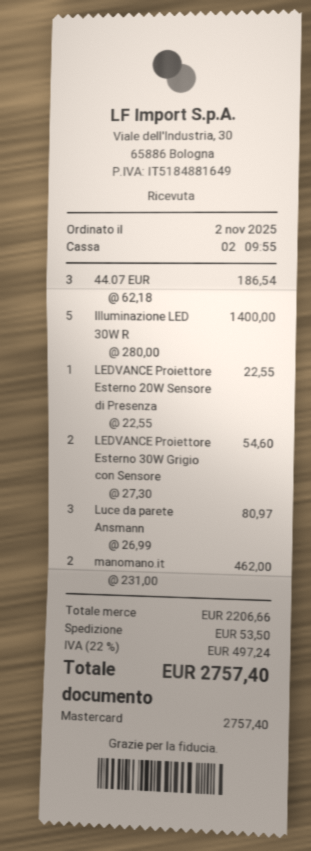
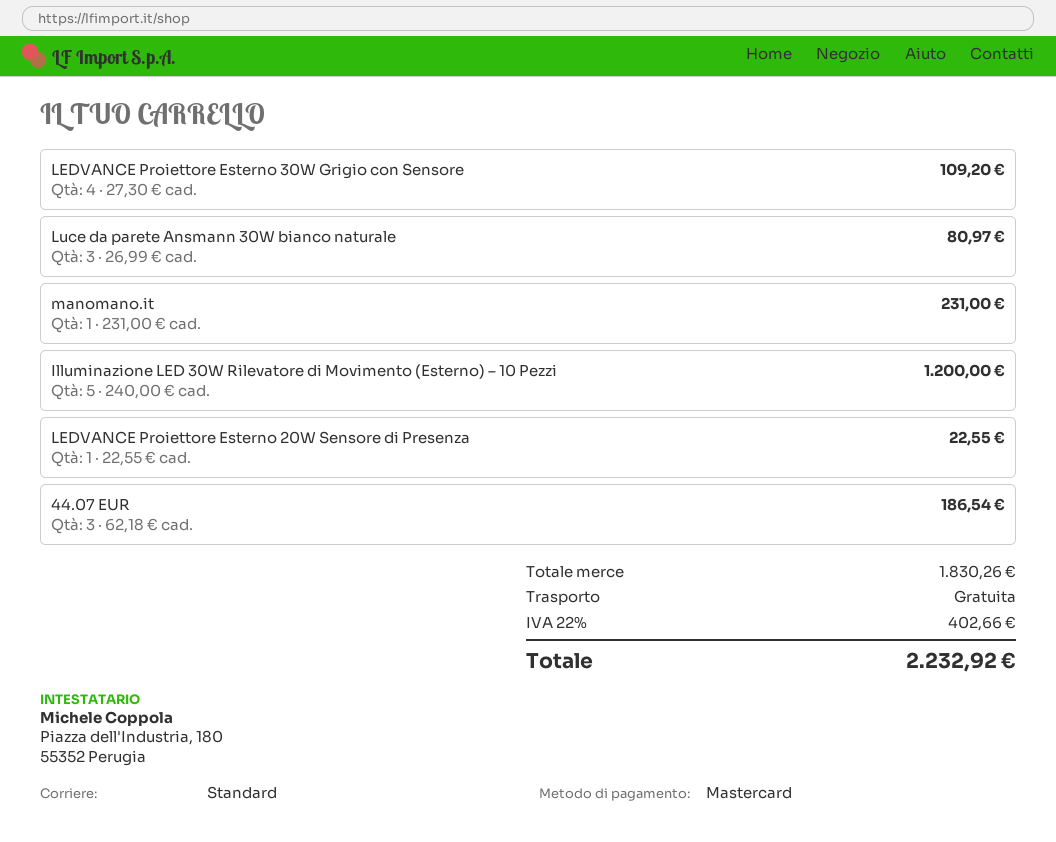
Illuminazione LED 30W R: 5 x 280.00 = 1400.00 -> 5 x 240.00 = 1200.00
LEDVANCE Proiettore Esterno 30W Grigio con Sensore: 2 x 27.30 = 54.60 -> 4 x 27.30 = 109.20
manomano.it: 2 x 231.00 = 462.00 -> 1 x 231.00 = 231.00
subtotal: 2206.66 -> 1830.26
shipping: 53.50 -> 0.00
tax: 22% = 497.24 -> 22% = 402.66
total: 2757.40 -> 2232.92

